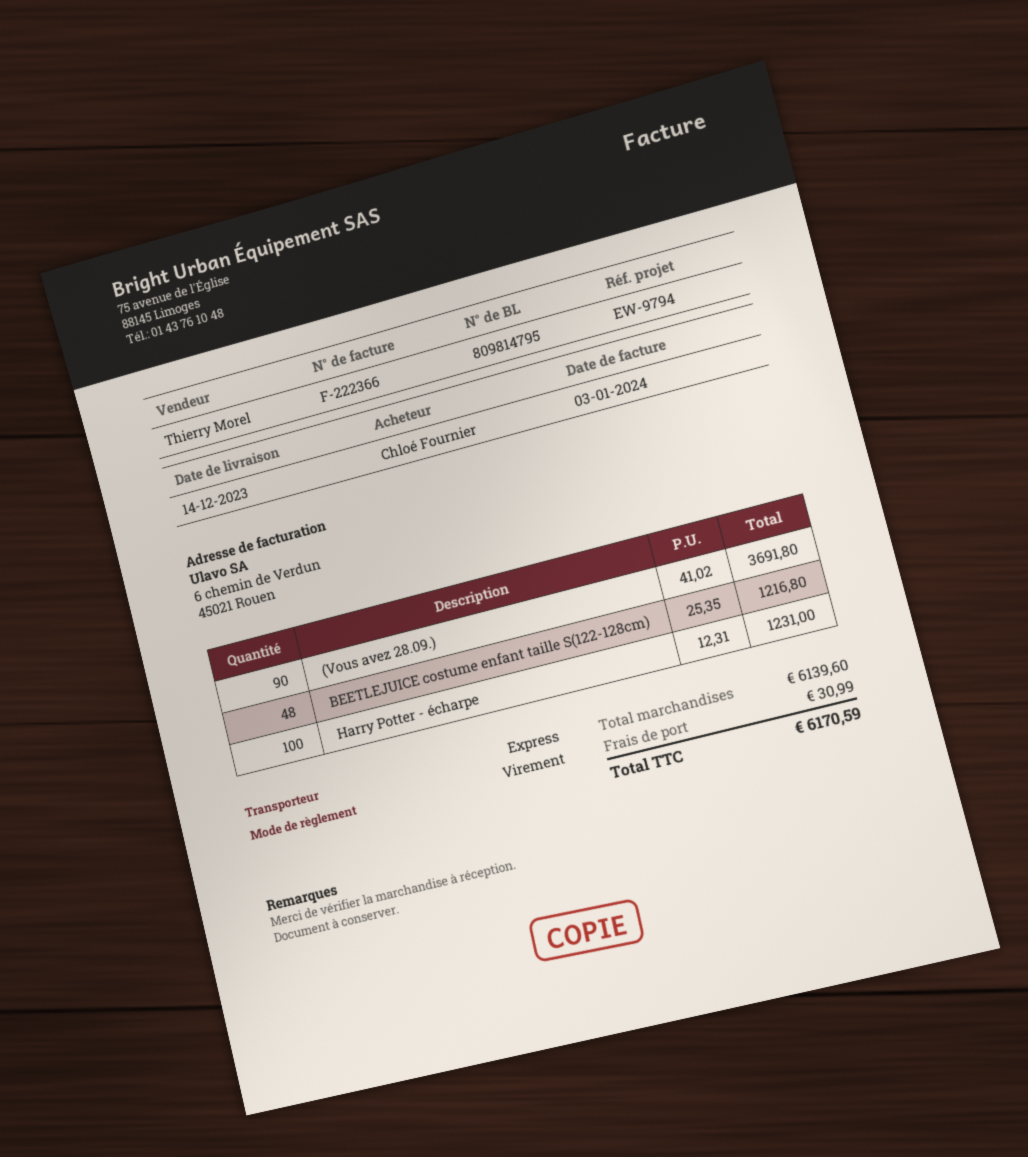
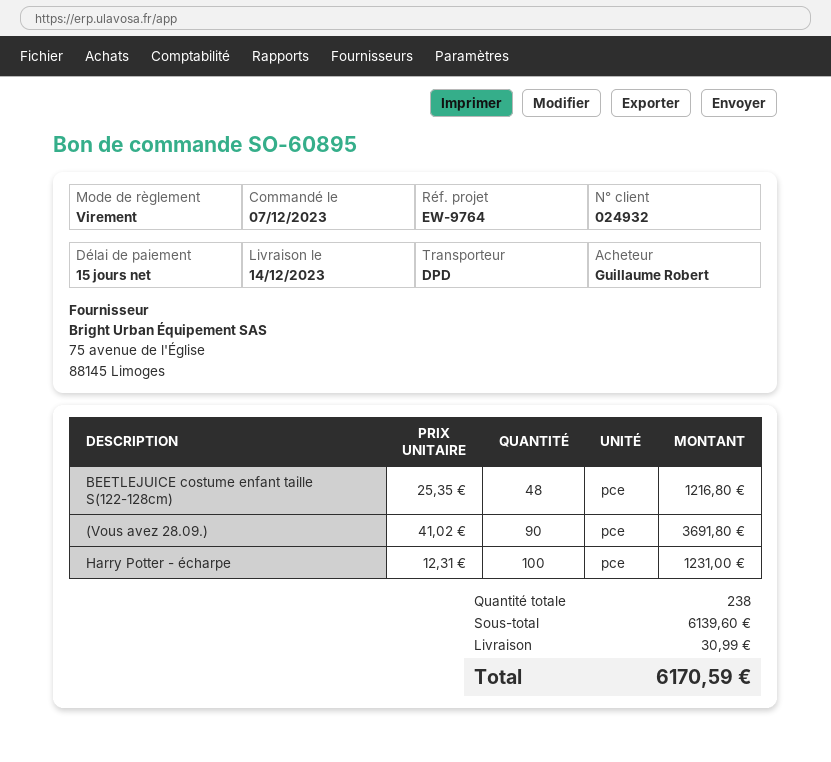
reference: EW-9794 -> EW-9764
ordered by: Chloé Fournier -> Guillaume Robert
shipping method: express -> DPD

